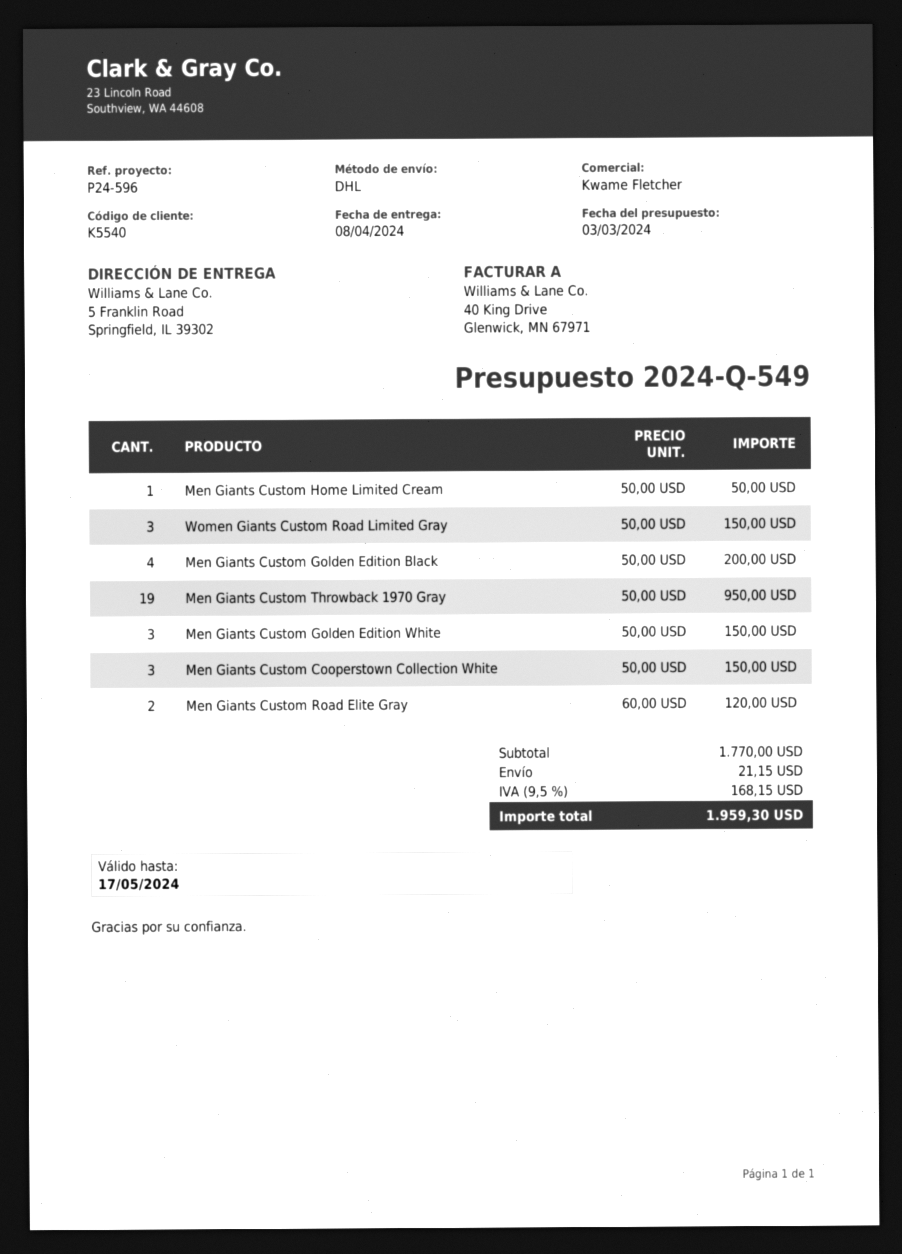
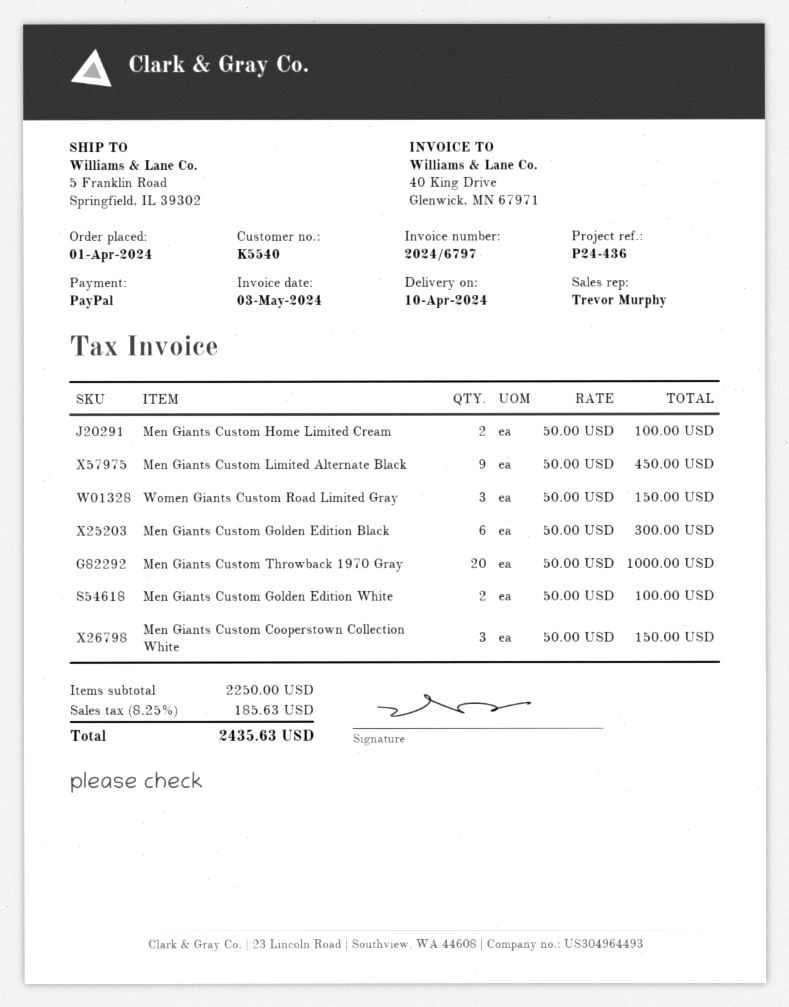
delivery date: 2024-04-08 -> 2024-04-10
reference: P24-596 -> P24-436
sales rep: Kwame Fletcher -> Trevor Murphy
Men Giants Custom Home Limited Cream: 1 x 50.00 = 50.00 -> 2 x 50.00 = 100.00
Men Giants Custom Golden Edition Black: 4 x 50.00 = 200.00 -> 6 x 50.00 = 300.00
Men Giants Custom Throwback 1970 Gray: 19 x 50.00 = 950.00 -> 20 x 50.00 = 1000.00
Men Giants Custom Golden Edition White: 3 x 50.00 = 150.00 -> 2 x 50.00 = 100.00
Men Giants Custom Road Elite Gray: 2 x 60.00 = 120.00 -> none
Men Giants Custom Limited Alternate Black: none -> 9 x 50.00 = 450.00
subtotal: 1770.00 -> 2250.00
shipping: 21.15 -> none
tax: 9.5% = 168.15 -> 8.25% = 185.63
total: 1959.30 -> 2435.63

